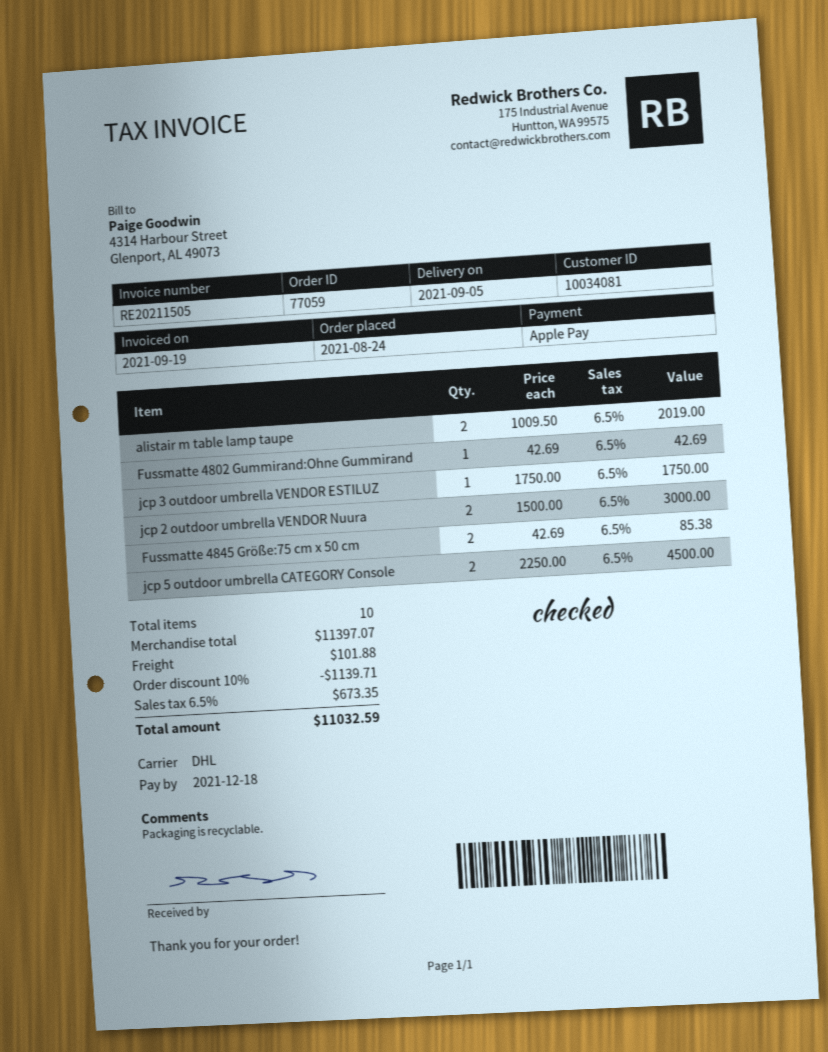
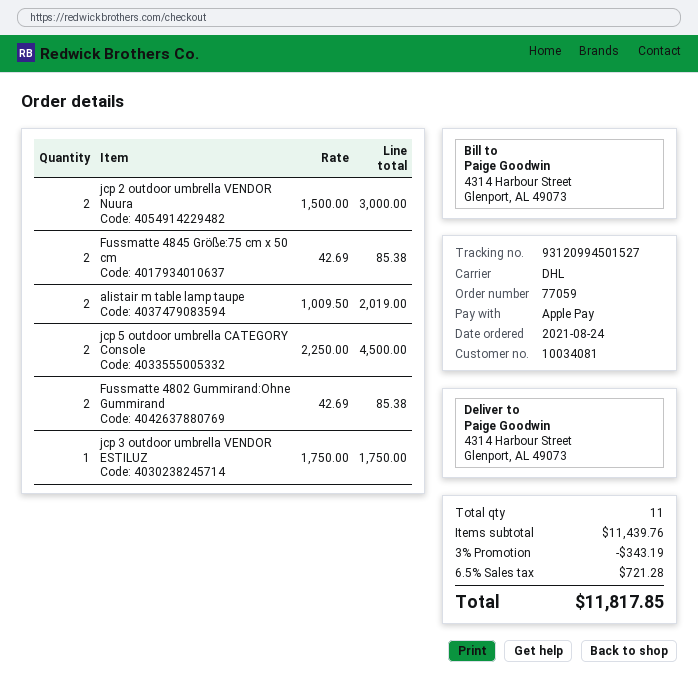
Fussmatte 4802 Gummirand:Ohne Gummirand: 1 x 42.69 = 42.69 -> 2 x 42.69 = 85.38
total quantity: 10 -> 11
subtotal: 11397.07 -> 11439.76
discount: 10% = 1139.71 -> 3% = 343.19
shipping: 101.88 -> none
tax: 6.5% = 673.35 -> 6.5% = 721.28
total: 11032.59 -> 11817.85

